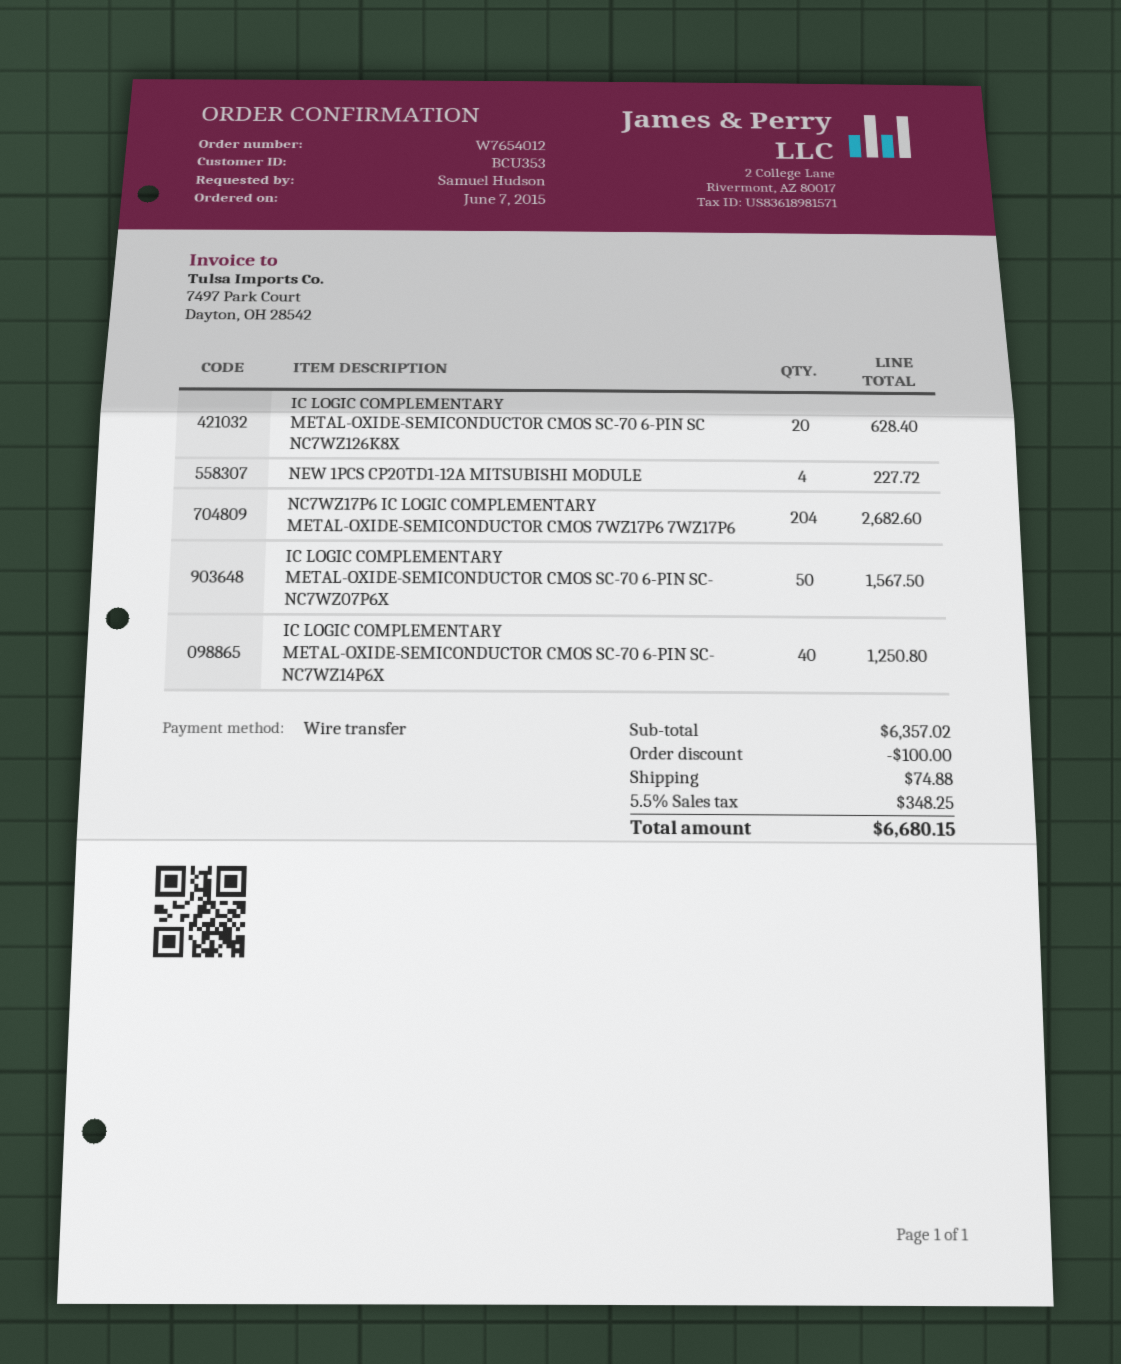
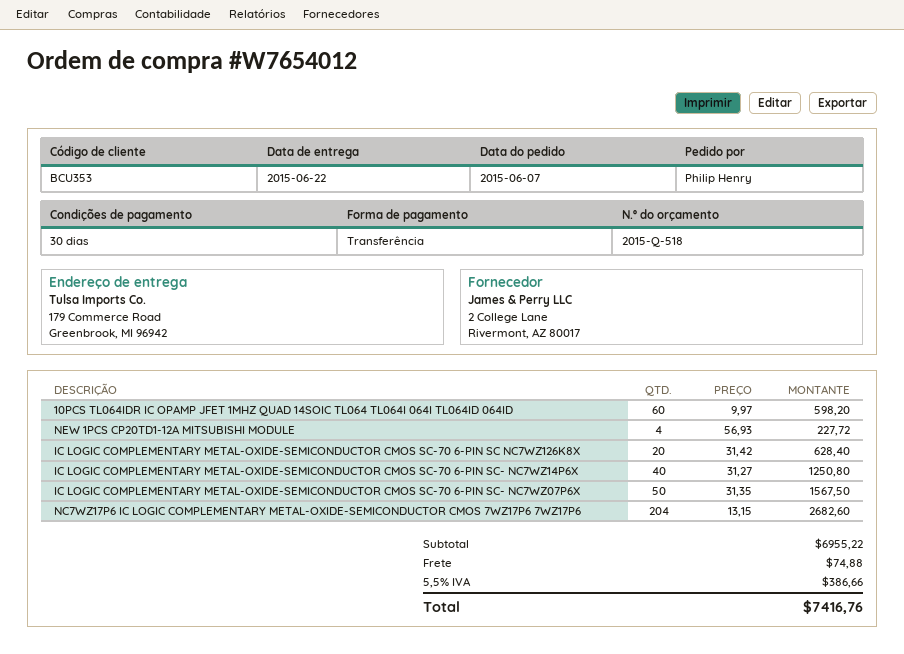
ordered by: Samuel Hudson -> Philip Henry
10PCS TL064IDR IC OPAMP JFET 1MHZ QUAD 14SOIC TL064 TL064I 064I TL064ID 064ID: none -> 60 for 598.20
subtotal: 6357.02 -> 6955.22
discount: 100.00 -> none
tax: 5.5% = 348.25 -> 5.5% = 386.66
total: 6680.15 -> 7416.76

